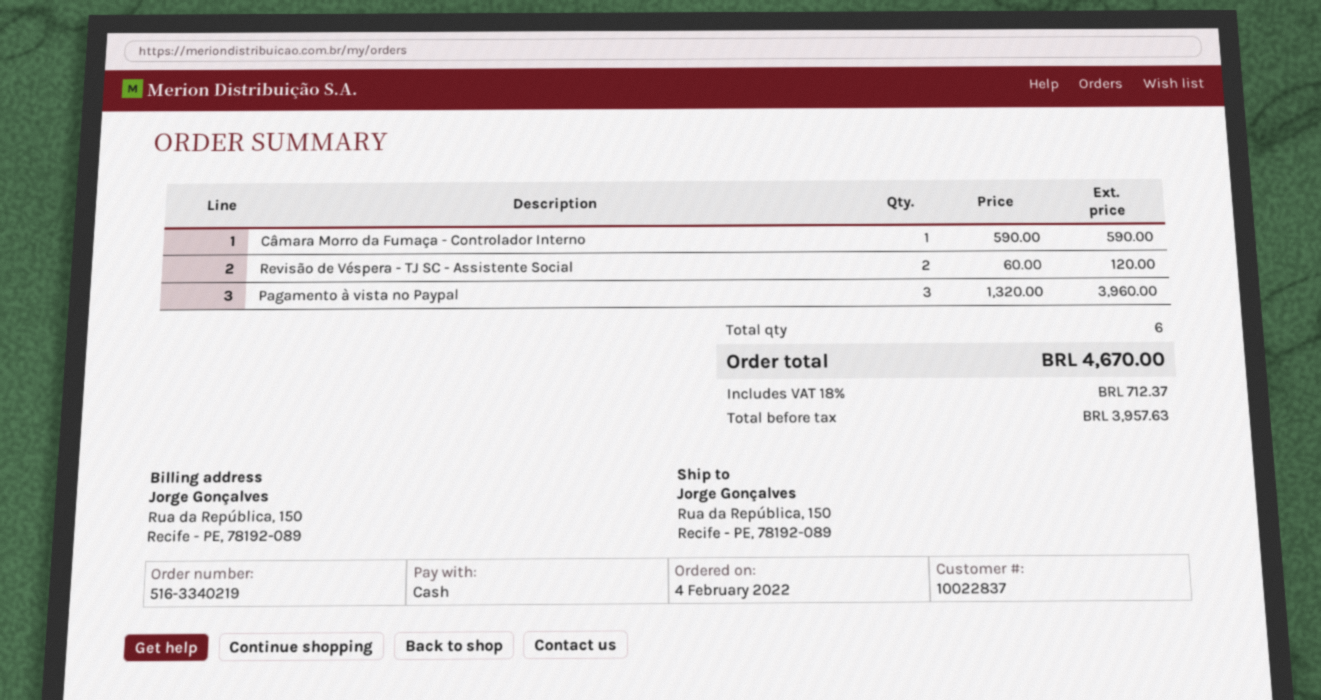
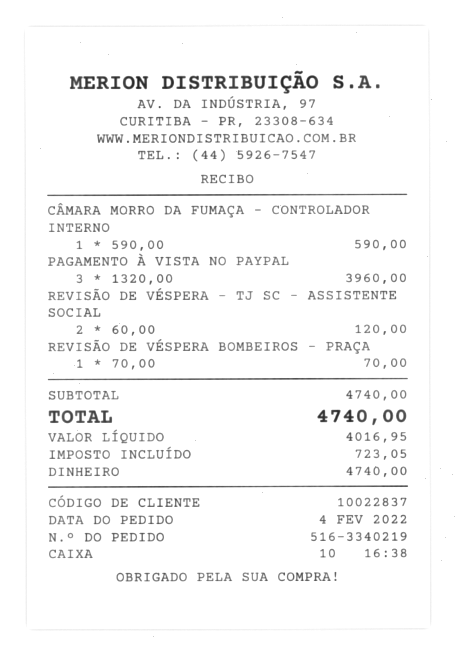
REVISÃO DE VÉSPERA BOMBEIROS - PRAÇA: none -> 1 x 70.00 = 70.00
net: 3957.63 -> 4016.95
tax: 712.37 -> 723.05
total: 4670.00 -> 4740.00

